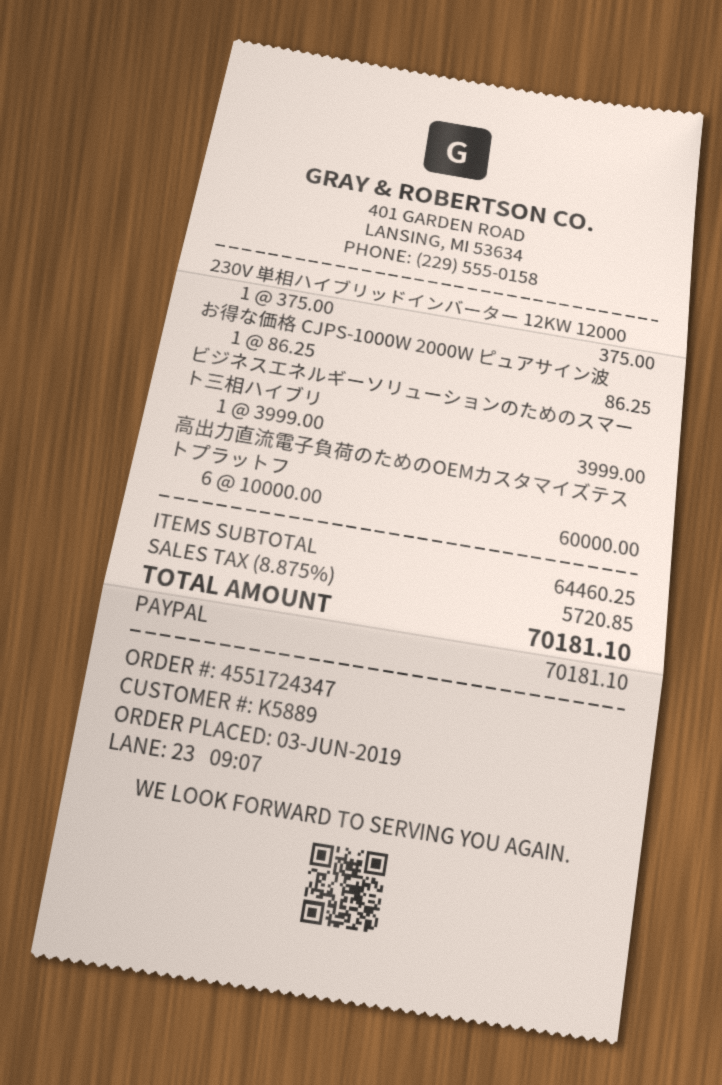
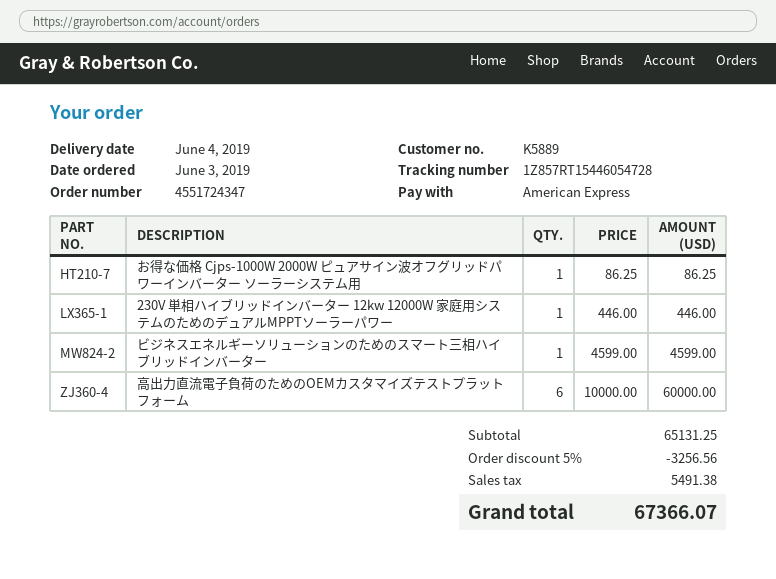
payment method: PayPal -> American Express
230V 単相ハイブリッドインバーター 12KW 12000: 1 x 375.00 = 375.00 -> 1 x 446.00 = 446.00
ビジネスエネルギーソリューションのためのスマート三相ハイブリ: 1 x 3999.00 = 3999.00 -> 1 x 4599.00 = 4599.00
subtotal: 64460.25 -> 65131.25
discount: none -> 5% = 3256.56
tax: 5720.85 -> 5491.38
total: 70181.10 -> 67366.07

